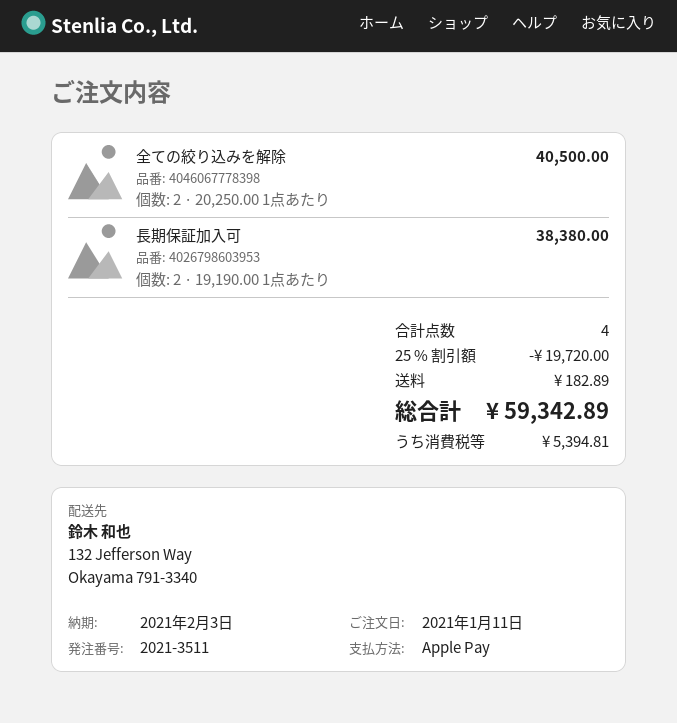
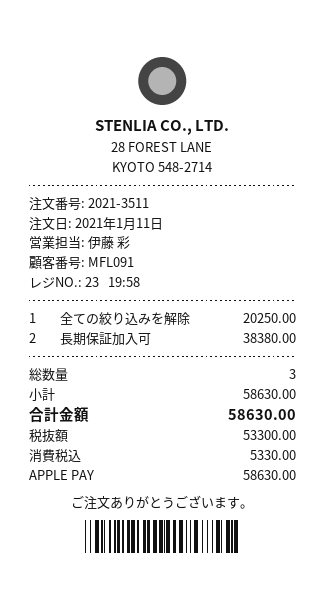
全ての絞り込みを解除: 2 for 40500.00 -> 1 for 20250.00
total quantity: 4 -> 3
discount: 25% = 19720.00 -> none
shipping: 182.89 -> none
tax: 5394.81 -> 5330.00
total: 59342.89 -> 58630.00

